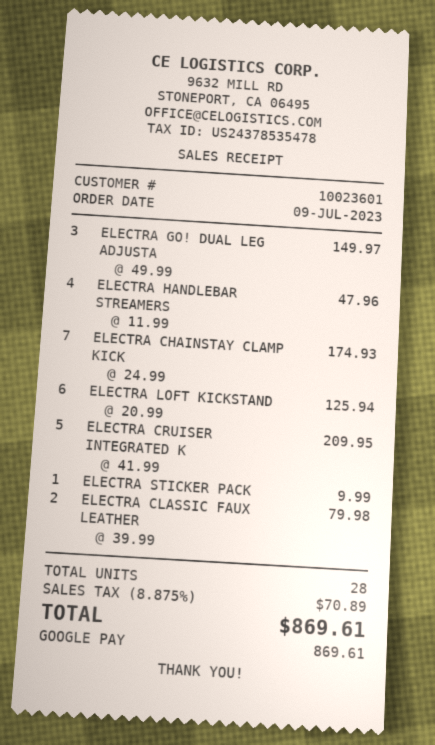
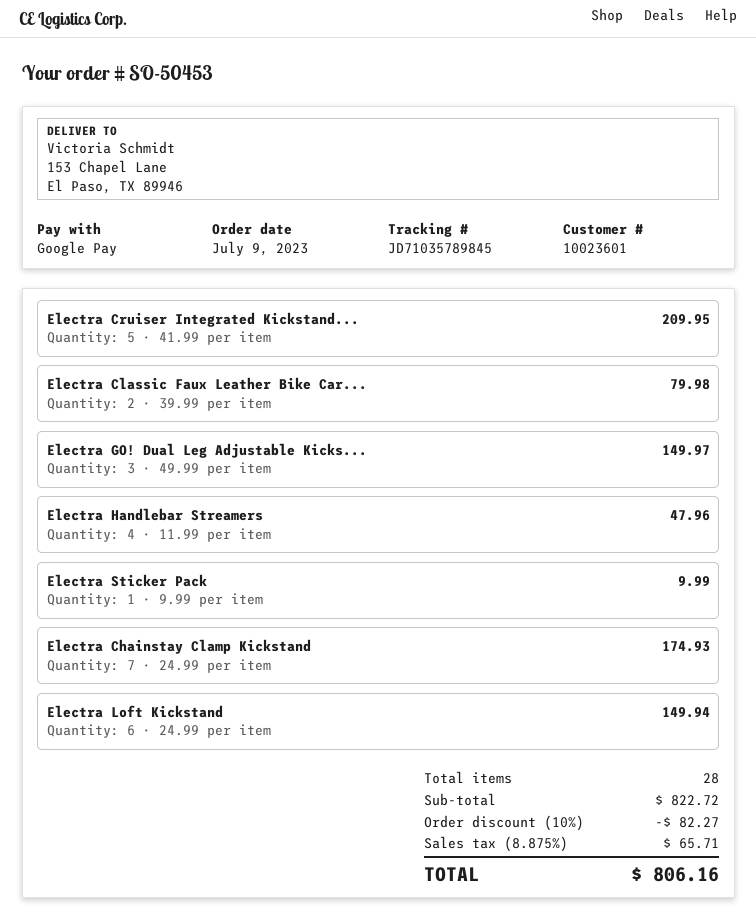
ELECTRA LOFT KICKSTAND: 6 x 20.99 = 125.94 -> 6 x 24.99 = 149.94
discount: none -> 10% = 82.27
tax: 8.875% = 70.89 -> 8.875% = 65.71
total: 869.61 -> 806.16

